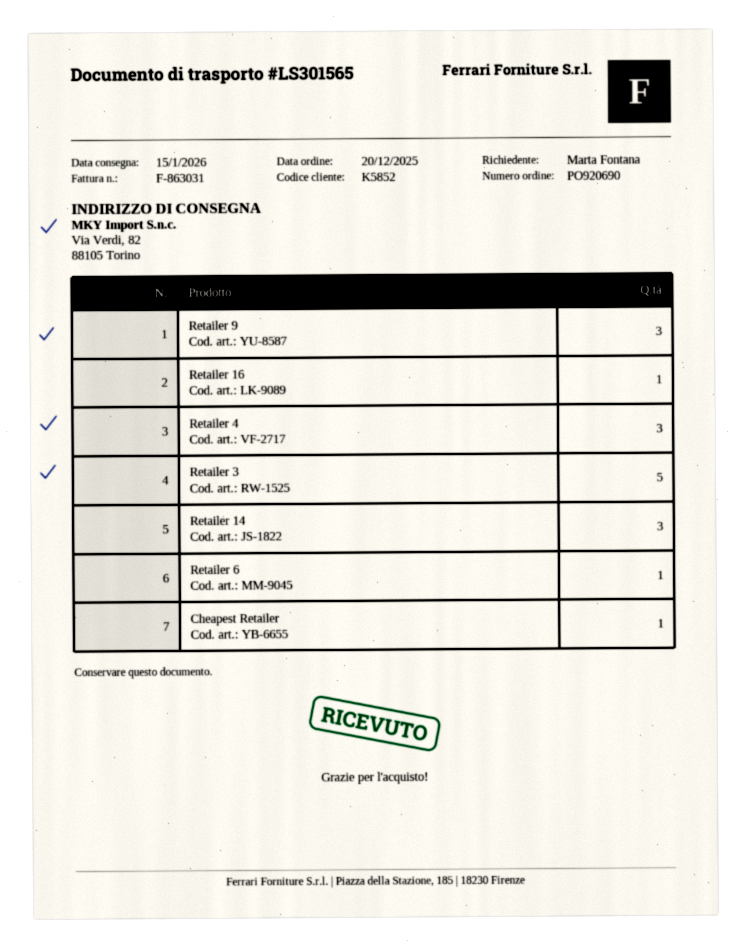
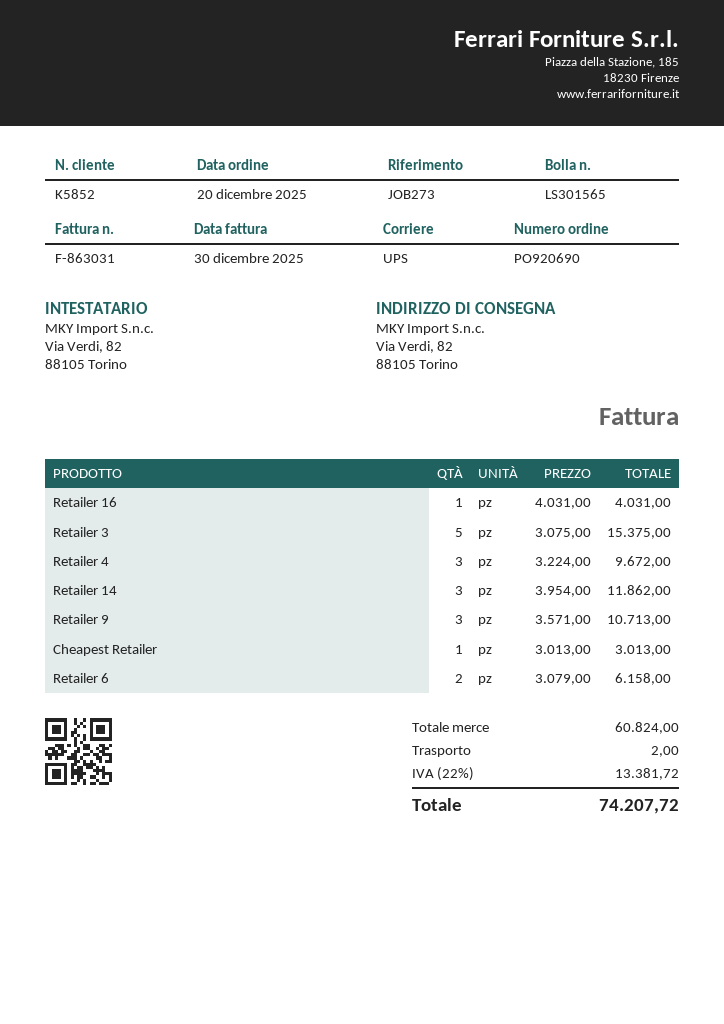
Retailer 6: 1 -> 2

